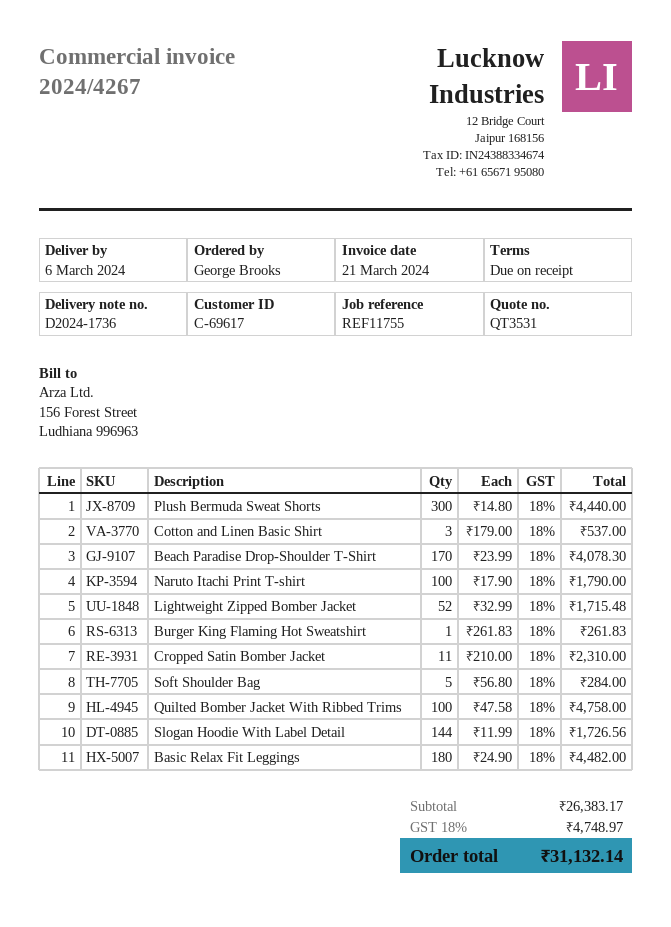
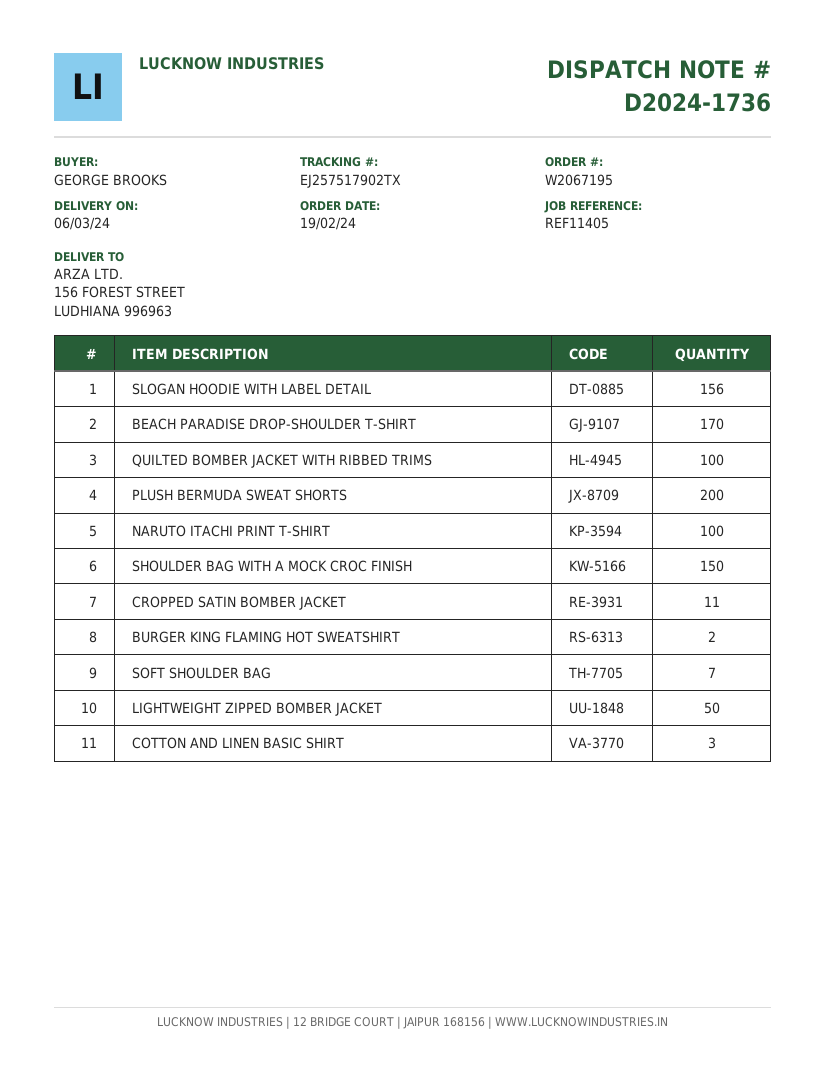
reference: REF11755 -> REF11405
Plush Bermuda Sweat Shorts: 300 -> 200
Lightweight Zipped Bomber Jacket: 52 -> 50
Burger King Flaming Hot Sweatshirt: 1 -> 2
Soft Shoulder Bag: 5 -> 7
Slogan Hoodie With Label Detail: 144 -> 156
Basic Relax Fit Leggings: 180 -> none
SHOULDER BAG WITH A MOCK CROC FINISH: none -> 150

